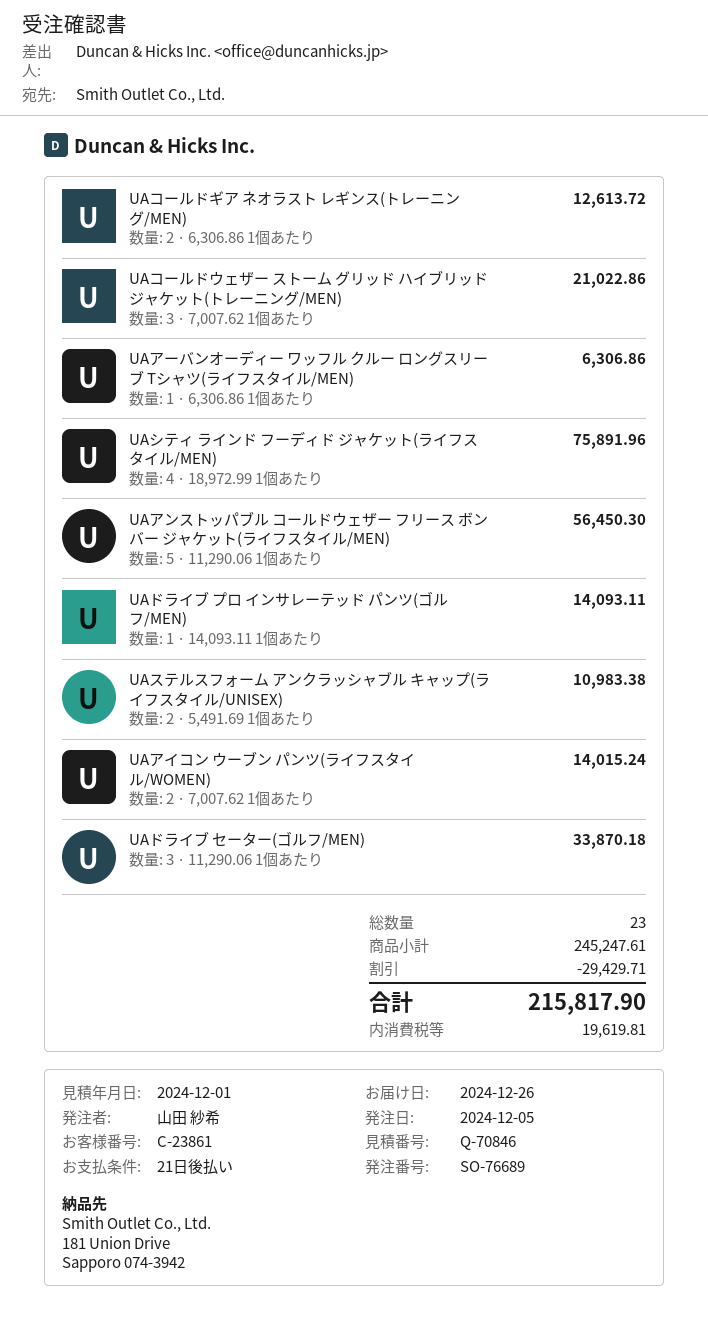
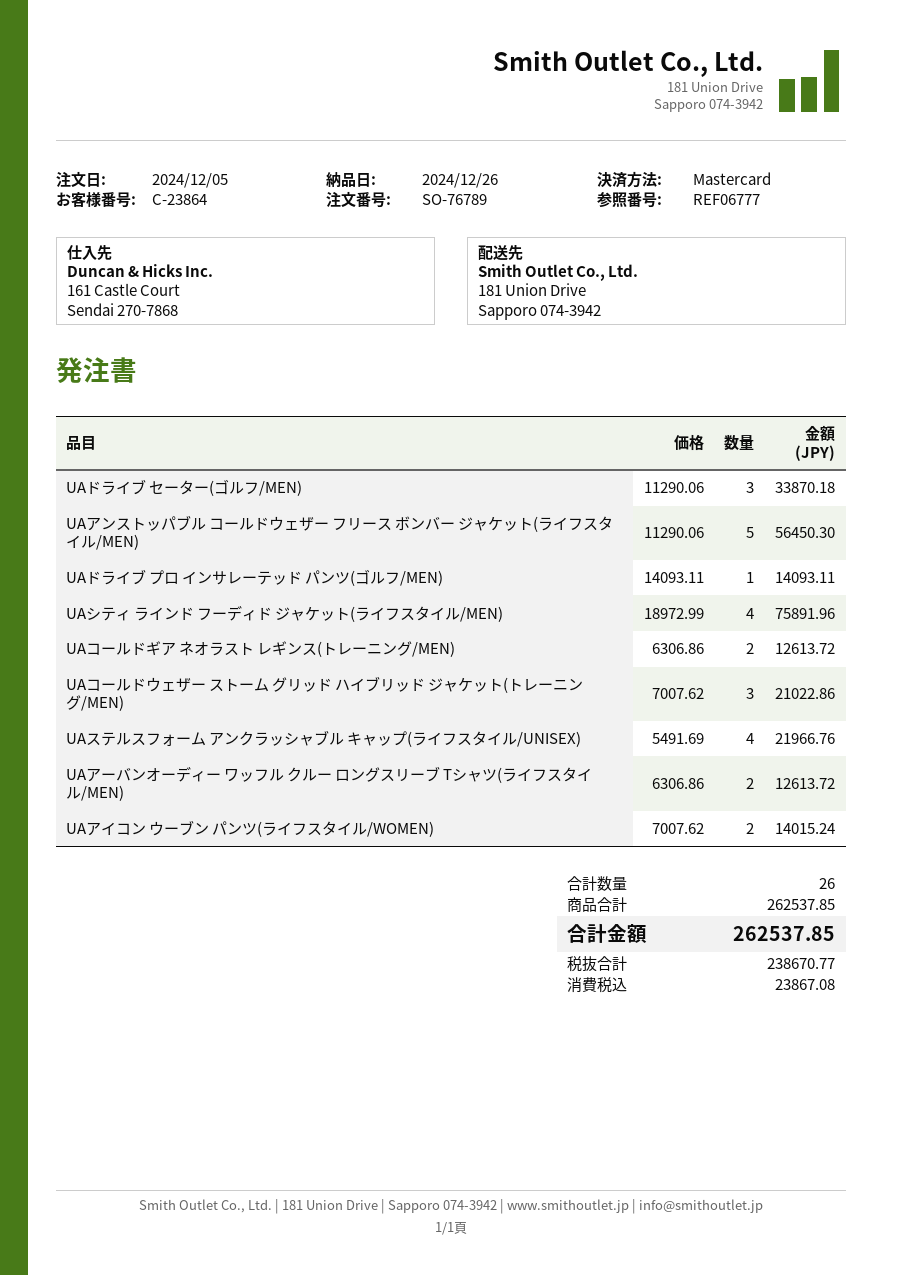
order number: SO-76689 -> SO-76789
customer number: C-23861 -> C-23864
UAアーバンオーディー ワッフル クルー ロングスリーブ Tシャツ(ライフスタイル/MEN): 1 x 6306.86 = 6306.86 -> 2 x 6306.86 = 12613.72
UAステルスフォーム アンクラッシャブル キャップ(ライフスタイル/UNISEX): 2 x 5491.69 = 10983.38 -> 4 x 5491.69 = 21966.76
total quantity: 23 -> 26
subtotal: 245247.61 -> 262537.85
discount: 29429.71 -> none
tax: 19619.81 -> 23867.08
total: 215817.90 -> 262537.85

